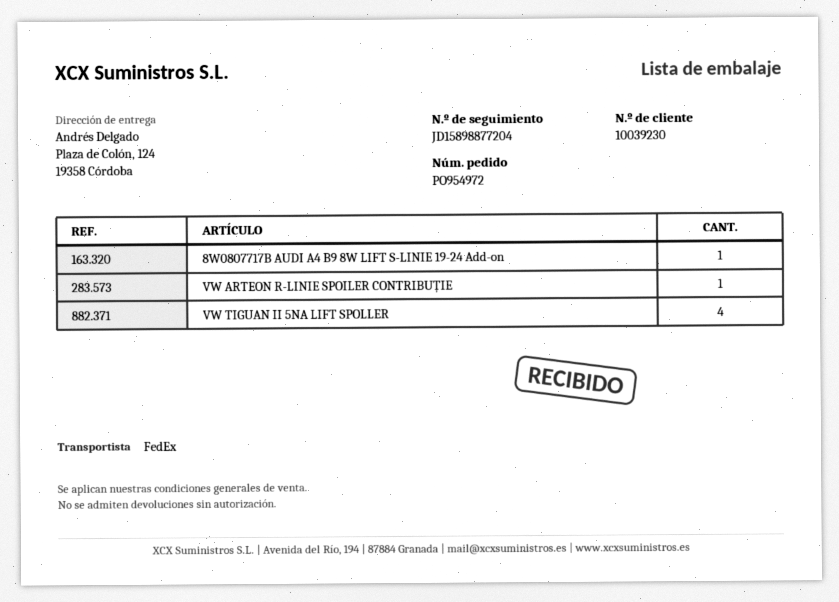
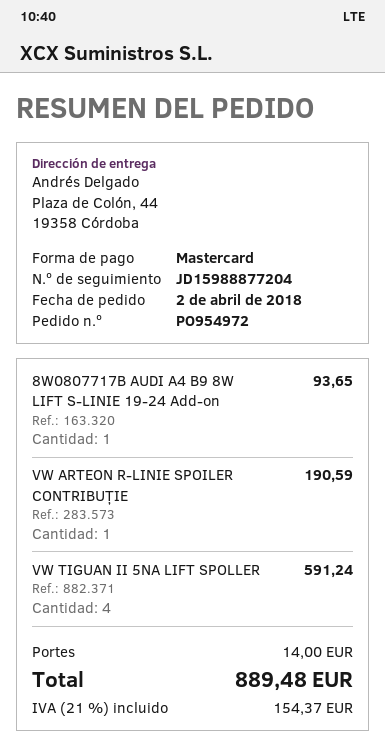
tracking number: JD15898877204 -> JD15988877204
ship to: Plaza de Colón, 124, 19358 Córdoba -> Plaza de Colón, 44, 19358 Córdoba

